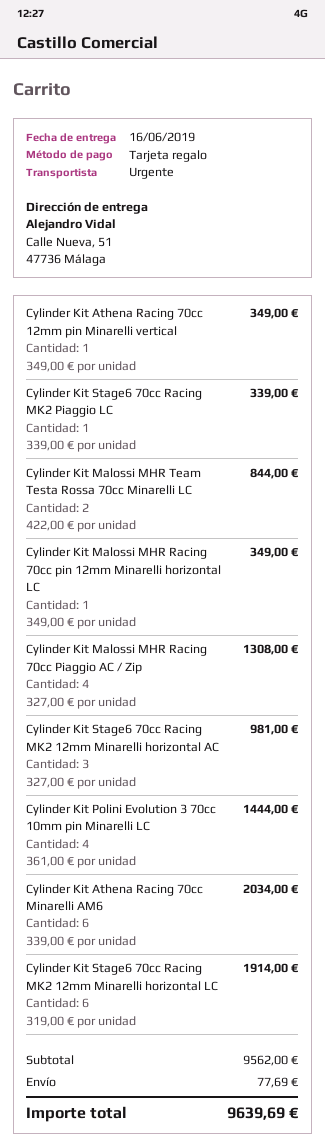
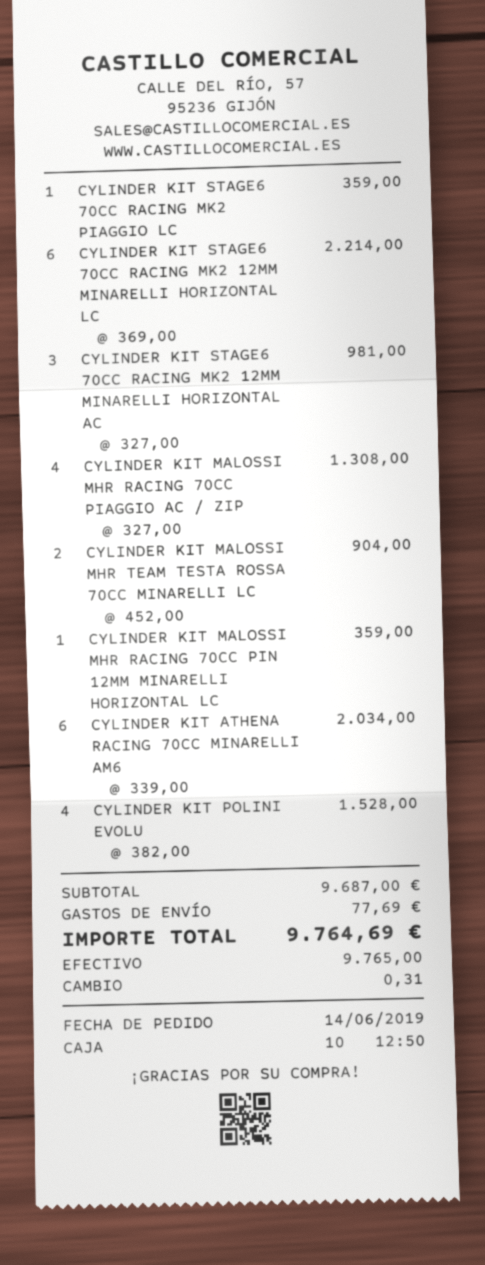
payment method: gift card -> cash
Cylinder Kit Athena Racing 70cc 12mm pin Minarelli vertical: 1 x 349.00 = 349.00 -> none
Cylinder Kit Stage6 70cc Racing MK2 Piaggio LC: 1 x 339.00 = 339.00 -> 1 x 359.00 = 359.00
Cylinder Kit Malossi MHR Team Testa Rossa 70cc Minarelli LC: 2 x 422.00 = 844.00 -> 2 x 452.00 = 904.00
Cylinder Kit Malossi MHR Racing 70cc pin 12mm Minarelli horizontal LC: 1 x 349.00 = 349.00 -> 1 x 359.00 = 359.00
Cylinder Kit Polini Evolution 3 70cc 10mm pin Minarelli LC: 4 x 361.00 = 1444.00 -> 4 x 382.00 = 1528.00
Cylinder Kit Stage6 70cc Racing MK2 12mm Minarelli horizontal LC: 6 x 319.00 = 1914.00 -> 6 x 369.00 = 2214.00
subtotal: 9562.00 -> 9687.00
total: 9639.69 -> 9764.69

